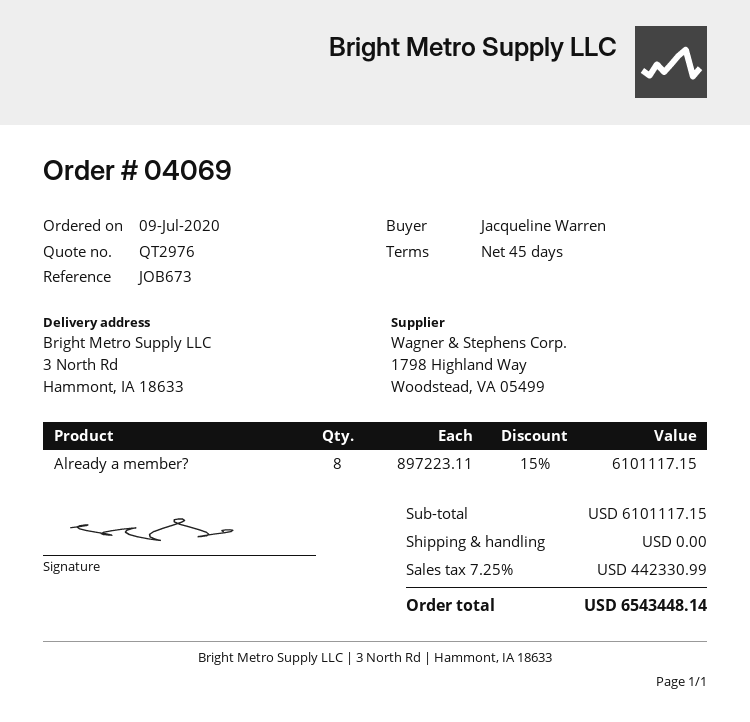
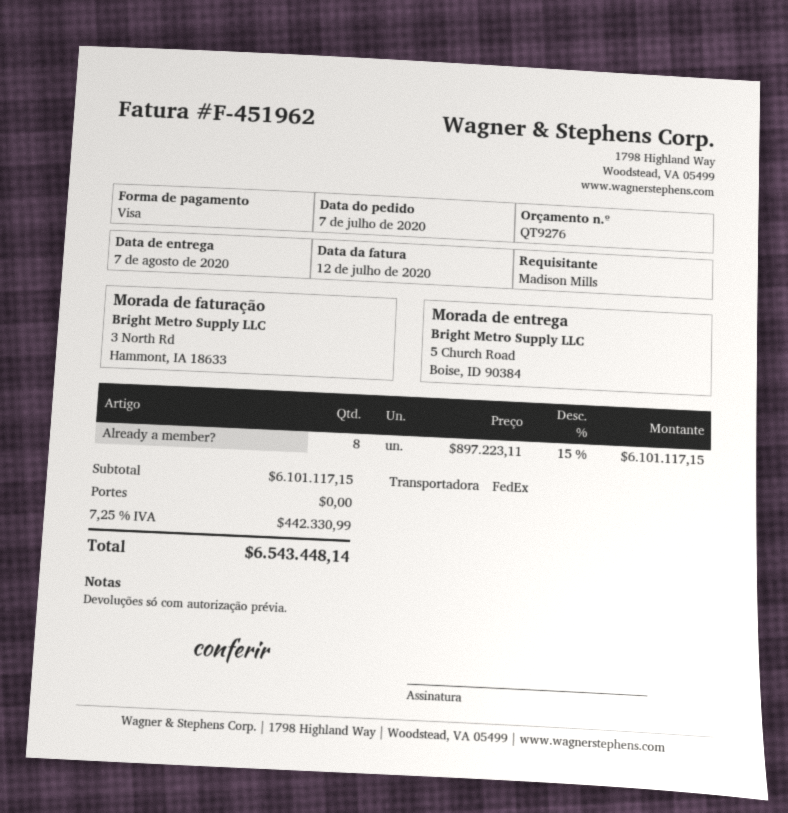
quote number: QT2976 -> QT9276
order date: 2020-07-09 -> 2020-07-07
ordered by: Jacqueline Warren -> Madison Mills
ship to: 3 North Rd, Hammont, IA 18633 -> 5 Church Road, Boise, ID 90384

